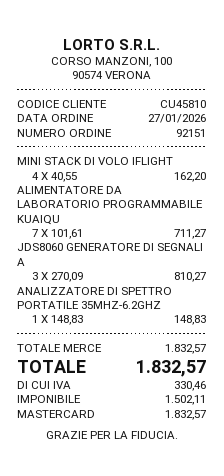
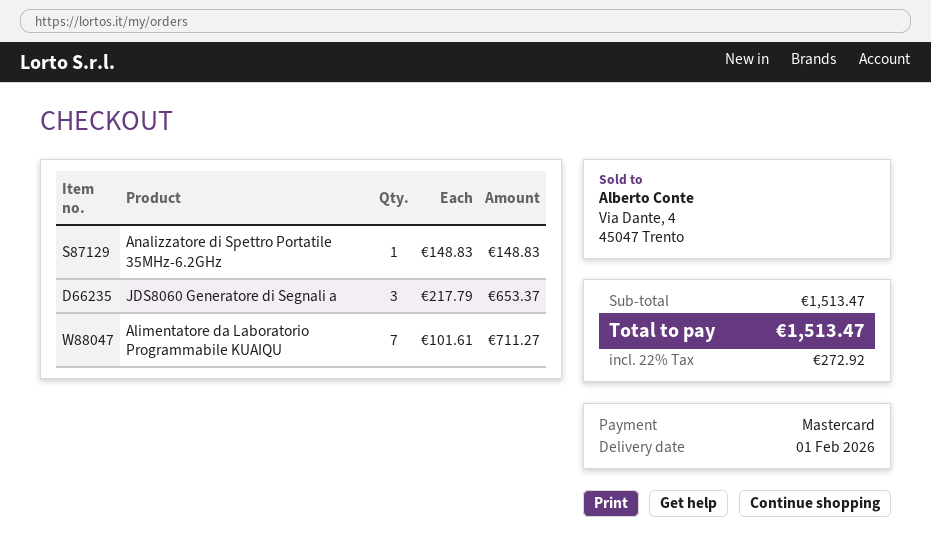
MINI STACK DI VOLO IFLIGHT: 4 x 40.55 = 162.20 -> none
JDS8060 GENERATORE DI SEGNALI A: 3 x 270.09 = 810.27 -> 3 x 217.79 = 653.37
subtotal: 1832.57 -> 1513.47
tax: 330.46 -> 272.92
total: 1832.57 -> 1513.47

